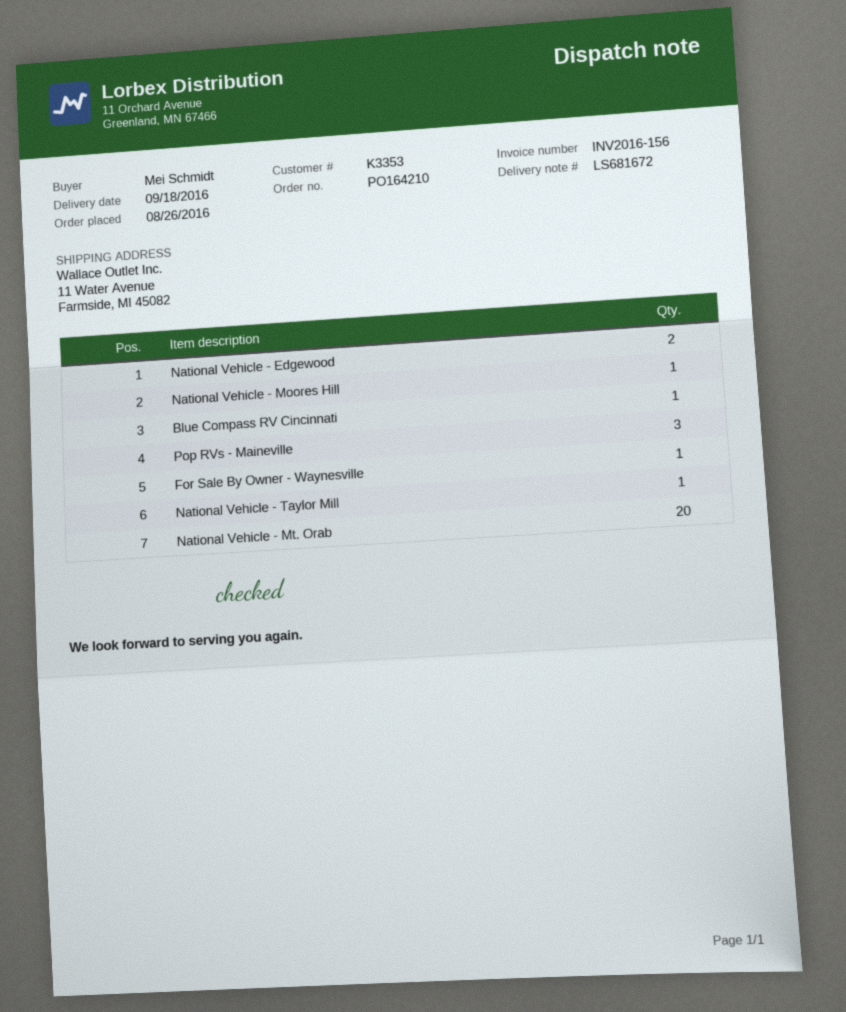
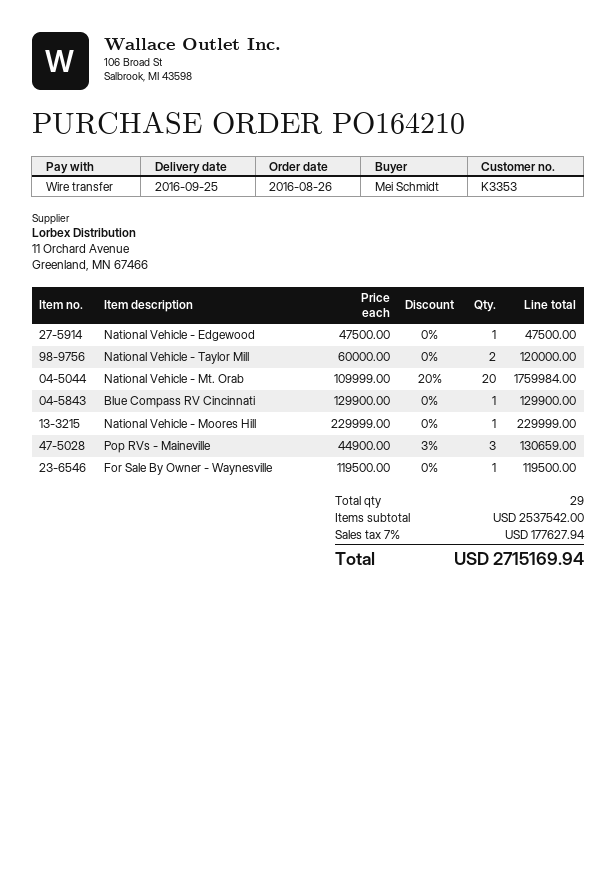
delivery date: 2016-09-18 -> 2016-09-25
National Vehicle - Edgewood: 2 -> 1
National Vehicle - Taylor Mill: 1 -> 2

